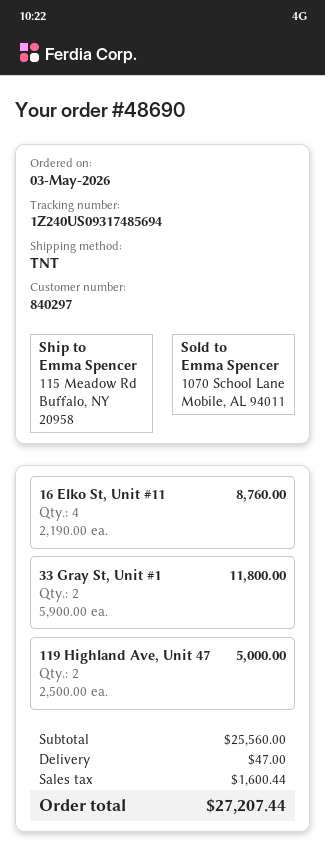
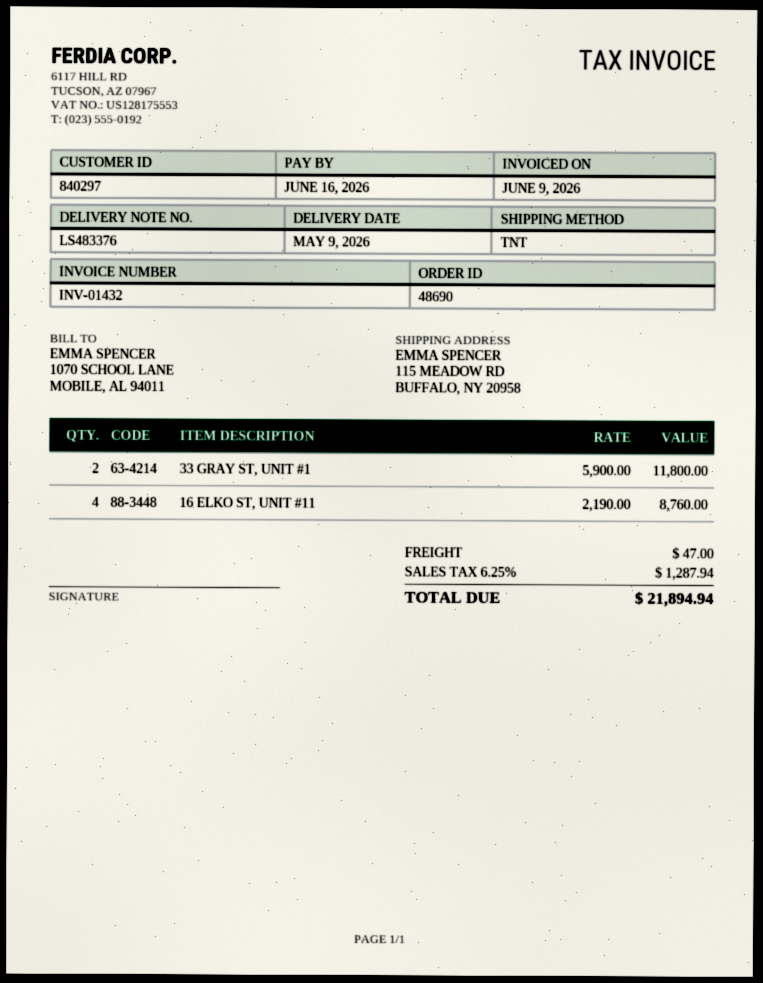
119 Highland Ave, Unit 47: 2 x 2500.00 = 5000.00 -> none
tax: 1600.44 -> 1287.94
total: 27207.44 -> 21894.94

